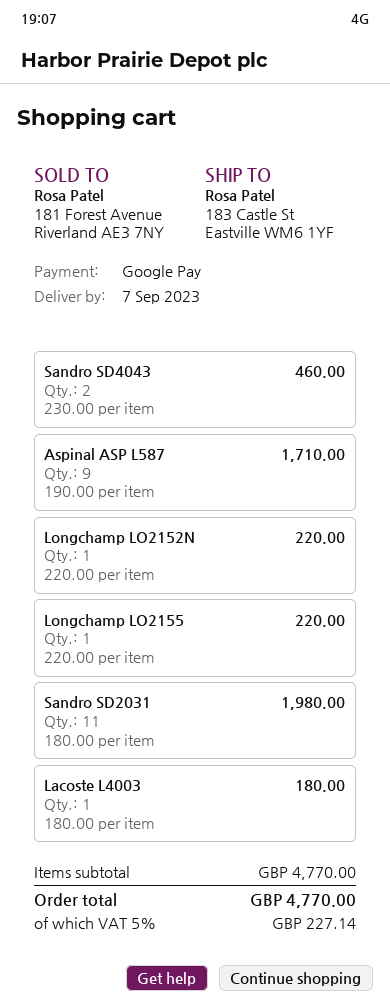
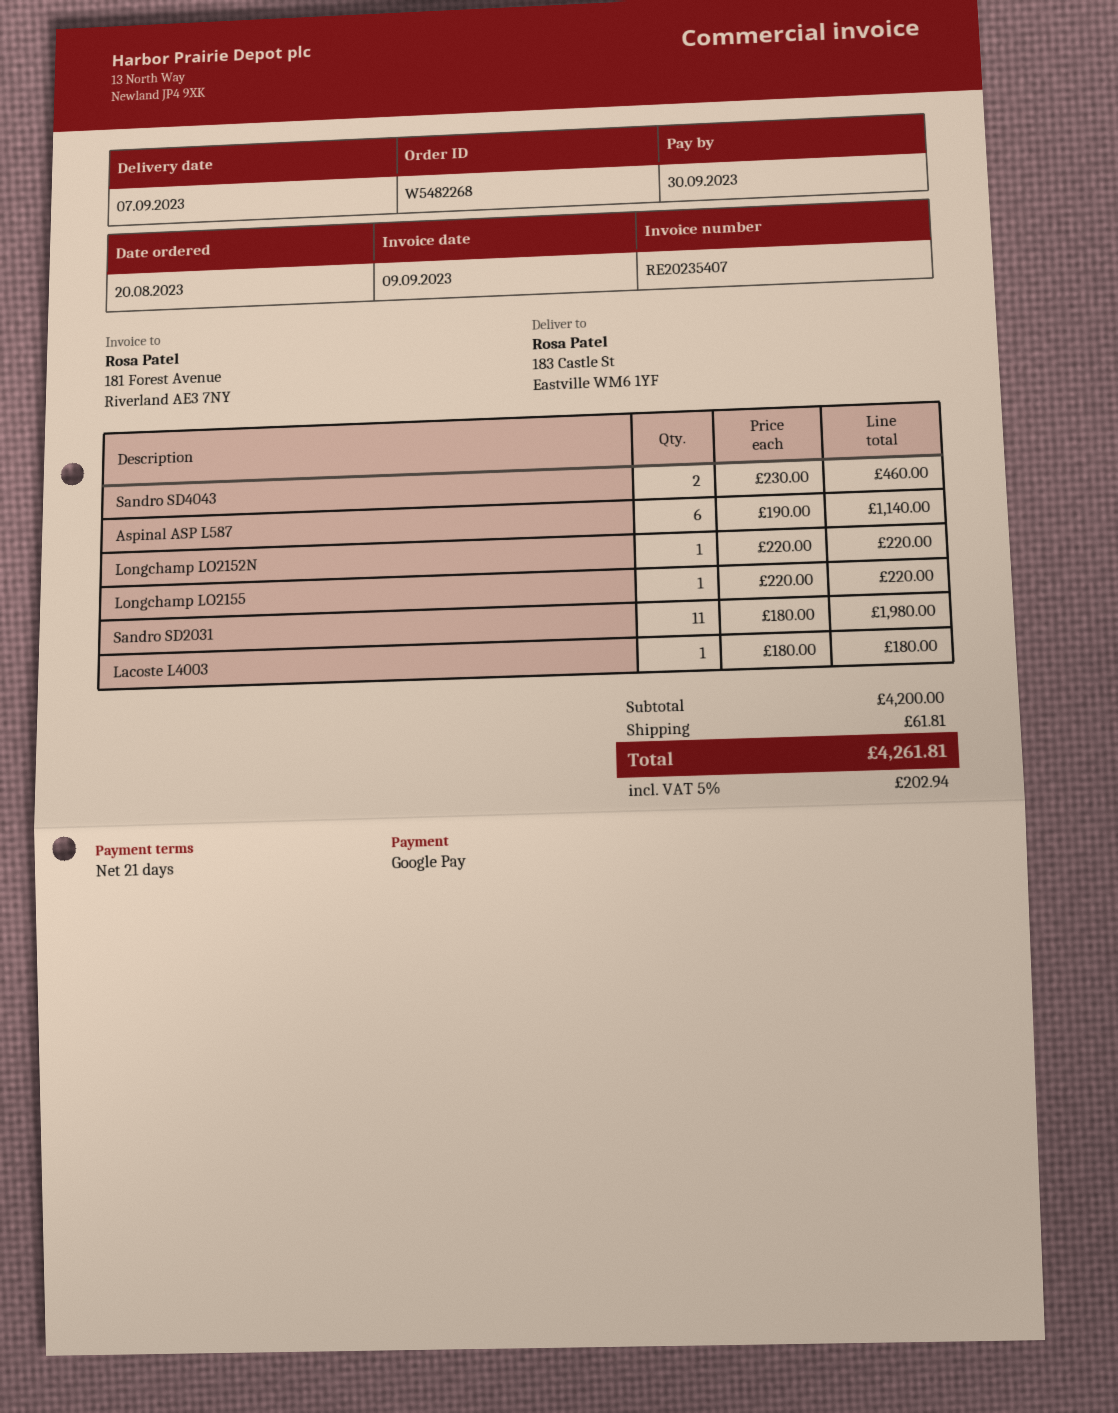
Aspinal ASP L587: 9 x 190.00 = 1710.00 -> 6 x 190.00 = 1140.00
subtotal: 4770.00 -> 4200.00
shipping: none -> 61.81
tax: 5% = 227.14 -> 5% = 202.94
total: 4770.00 -> 4261.81

